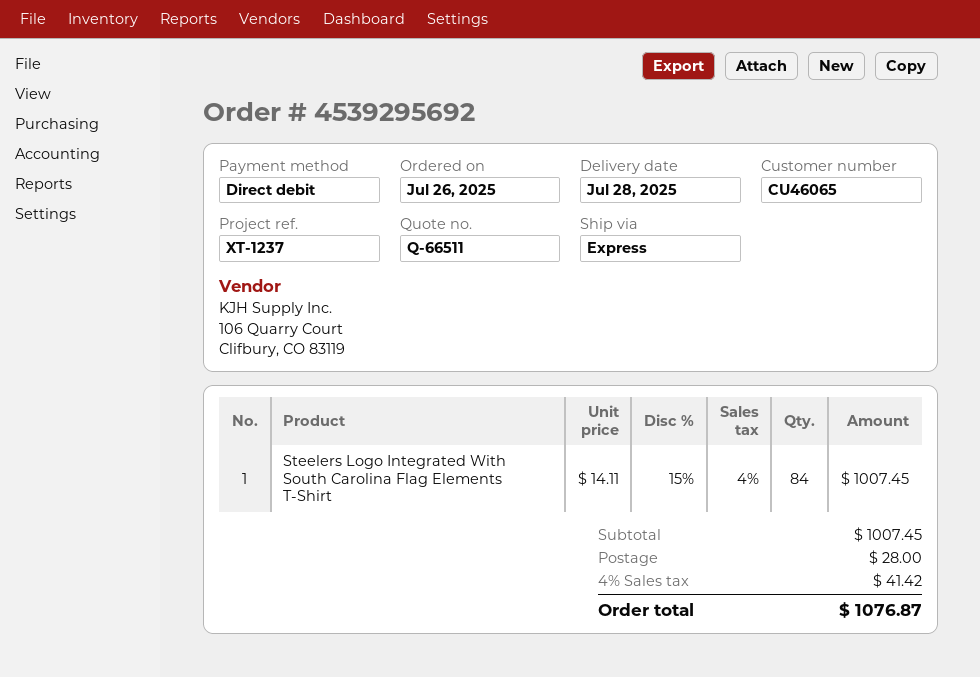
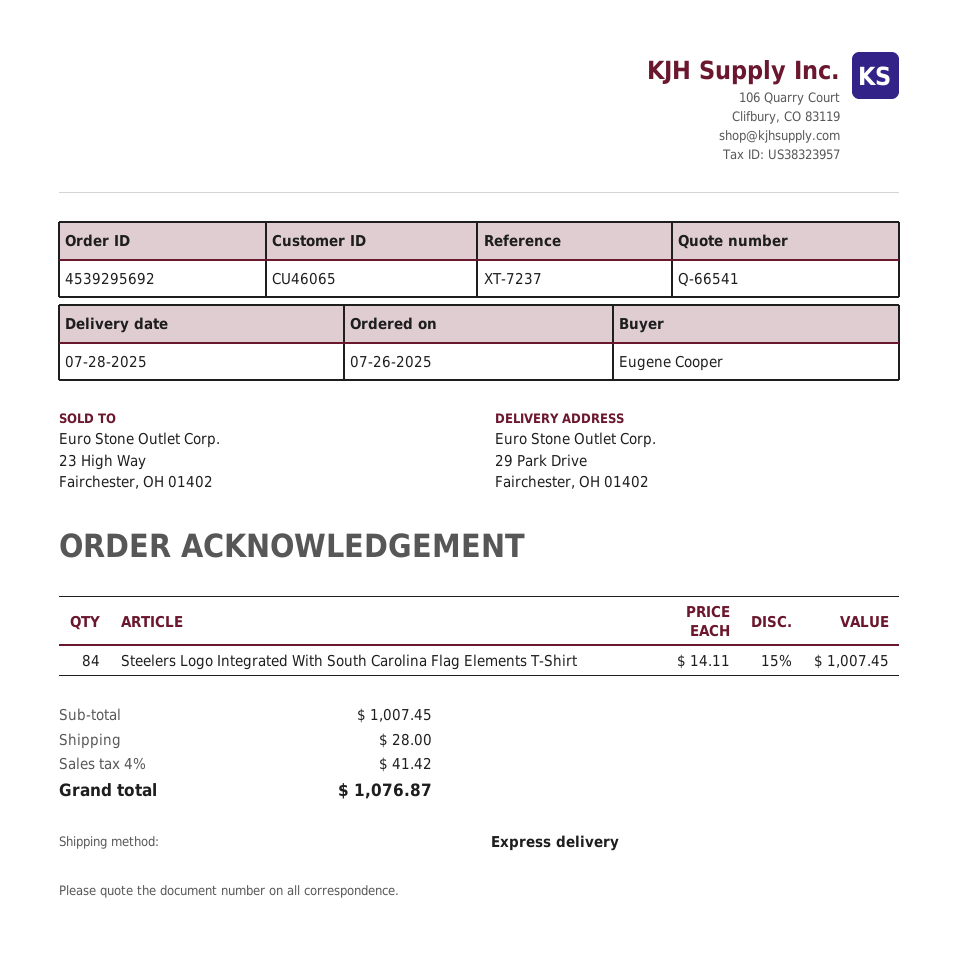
quote number: Q-66511 -> Q-66541
reference: XT-1237 -> XT-7237

